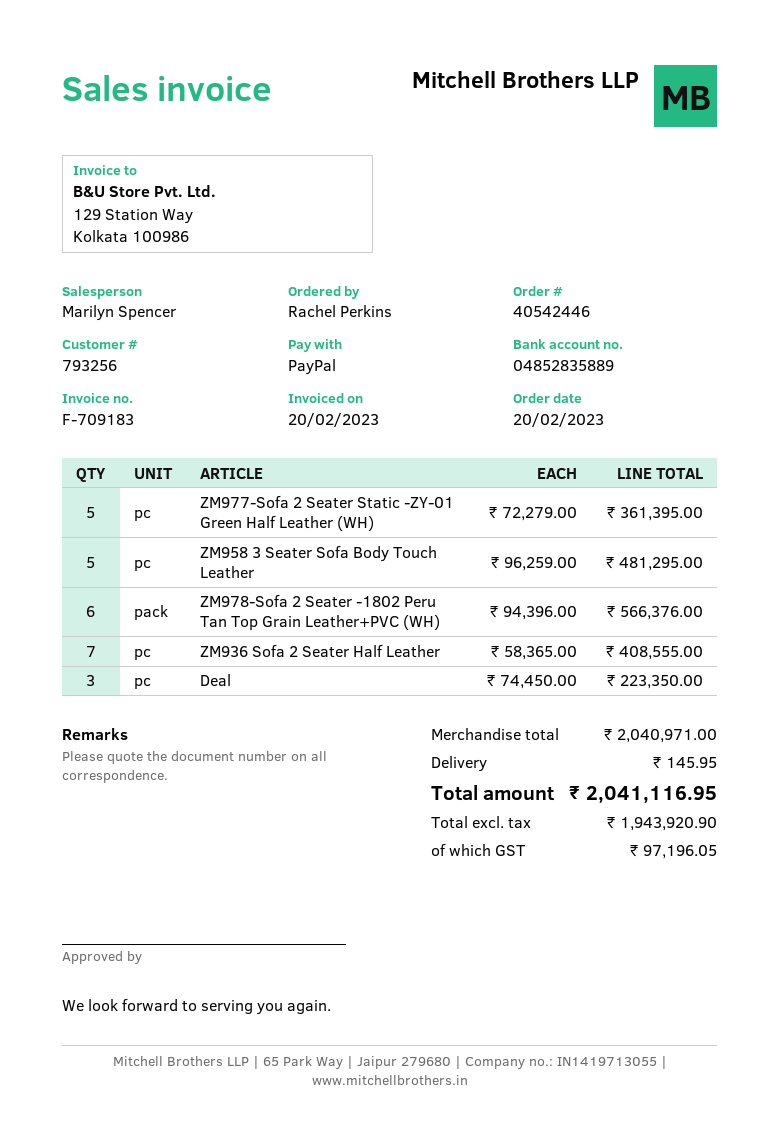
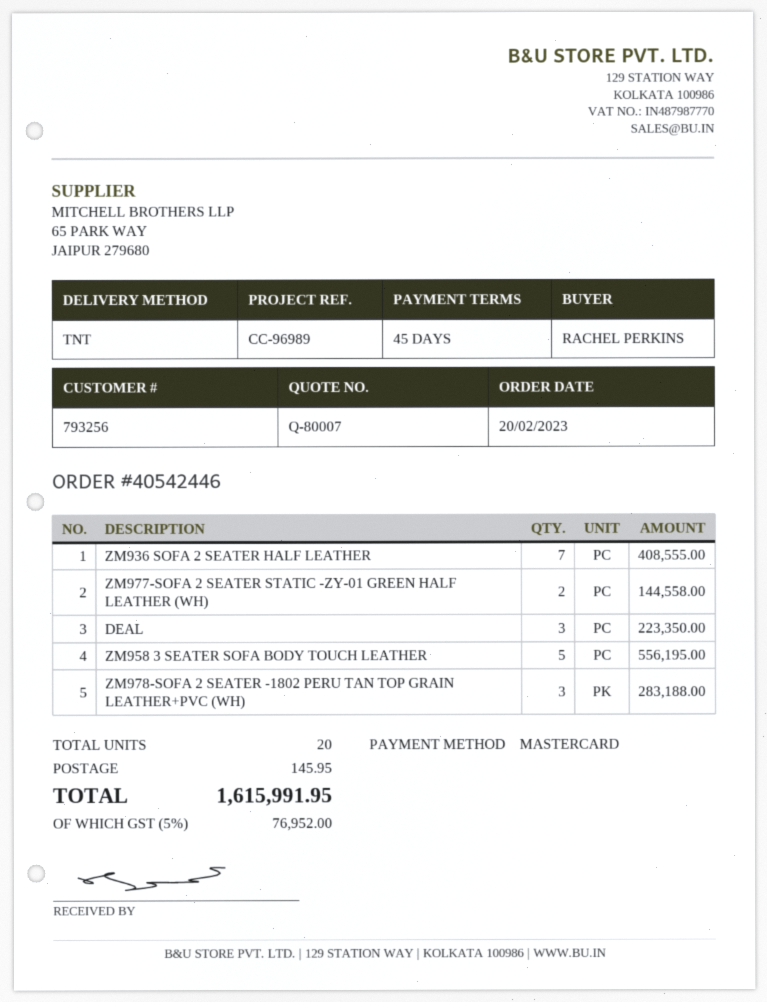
payment method: PayPal -> Mastercard
ZM977-Sofa 2 Seater Static -ZY-01 Green Half Leather (WH): 5 for 361395.00 -> 2 for 144558.00
ZM958 3 Seater Sofa Body Touch Leather: 5 for 481295.00 -> 5 for 556195.00
ZM978-Sofa 2 Seater -1802 Peru Tan Top Grain Leather+PVC (WH): 6 for 566376.00 -> 3 for 283188.00
tax: 97196.05 -> 76952.00
total: 2041116.95 -> 1615991.95

